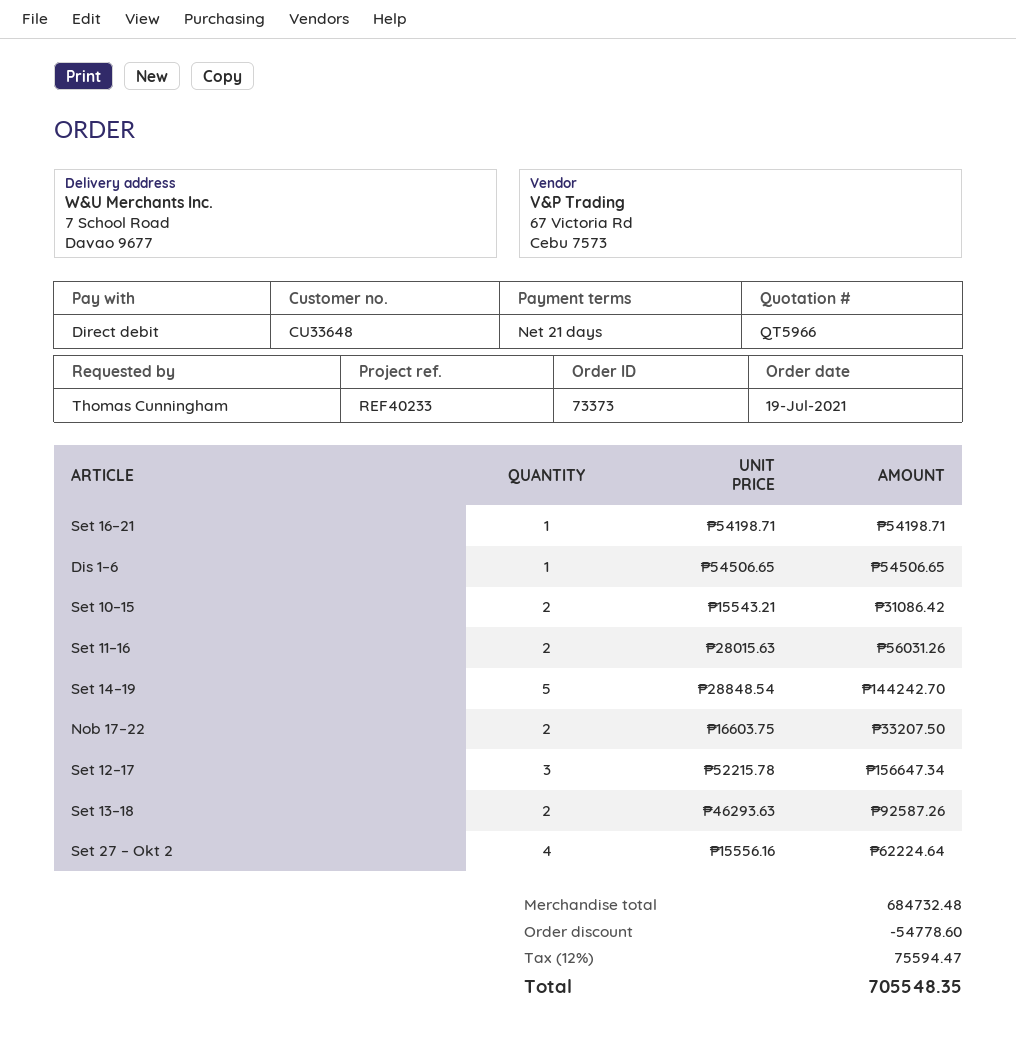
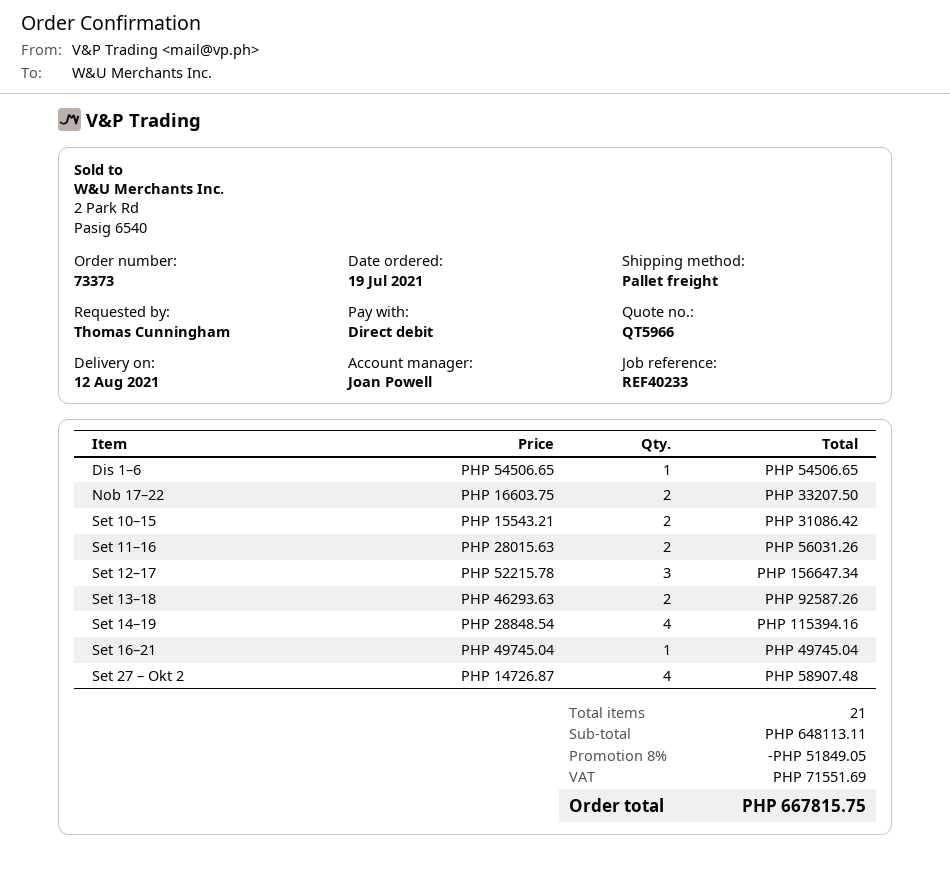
Set 16–21: 1 x 54198.71 = 54198.71 -> 1 x 49745.04 = 49745.04
Set 14–19: 5 x 28848.54 = 144242.70 -> 4 x 28848.54 = 115394.16
Set 27 – Okt 2: 4 x 15556.16 = 62224.64 -> 4 x 14726.87 = 58907.48
subtotal: 684732.48 -> 648113.11
discount: 54778.60 -> 51849.05
tax: 75594.47 -> 71551.69
total: 705548.35 -> 667815.75

